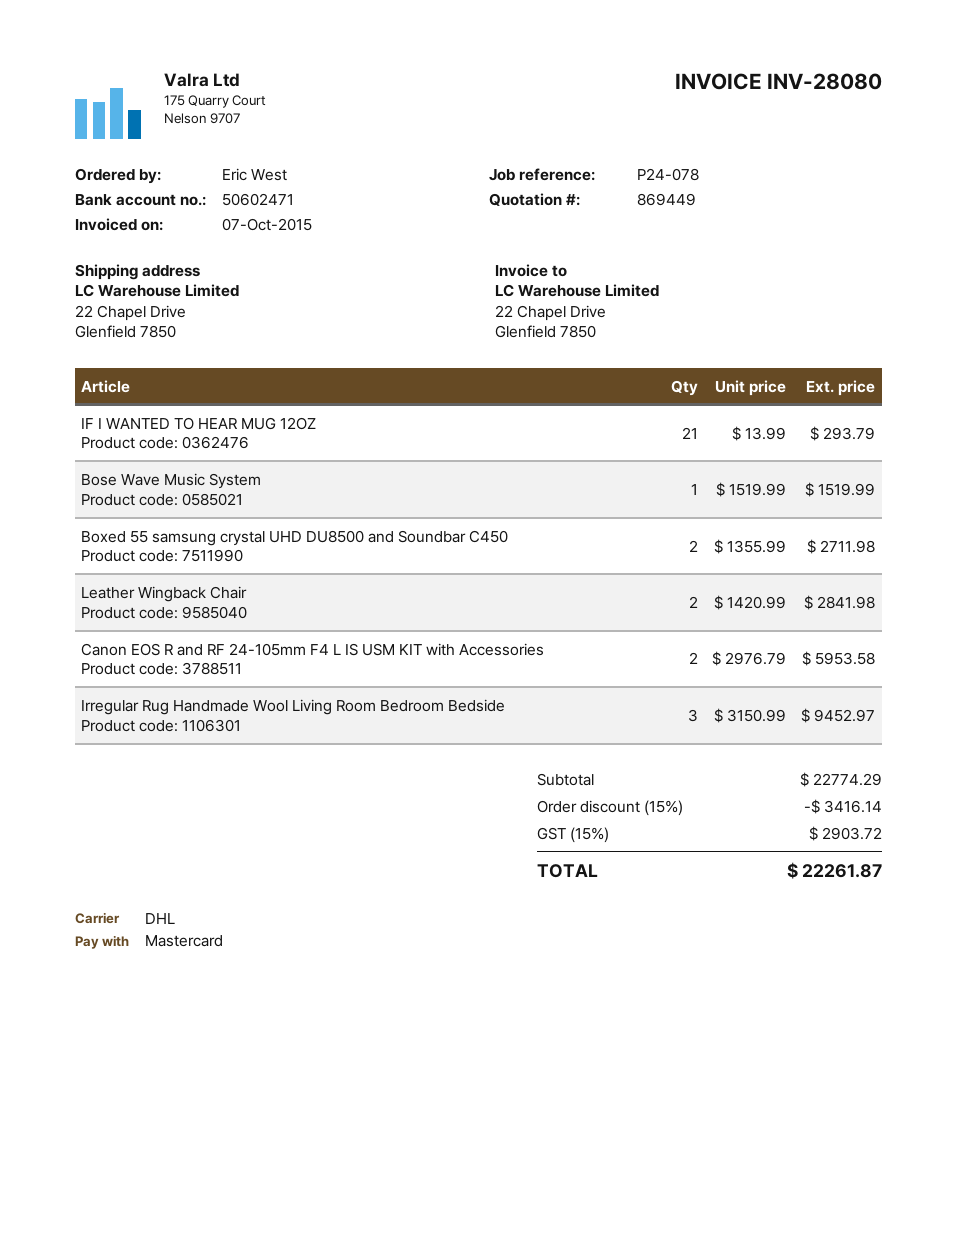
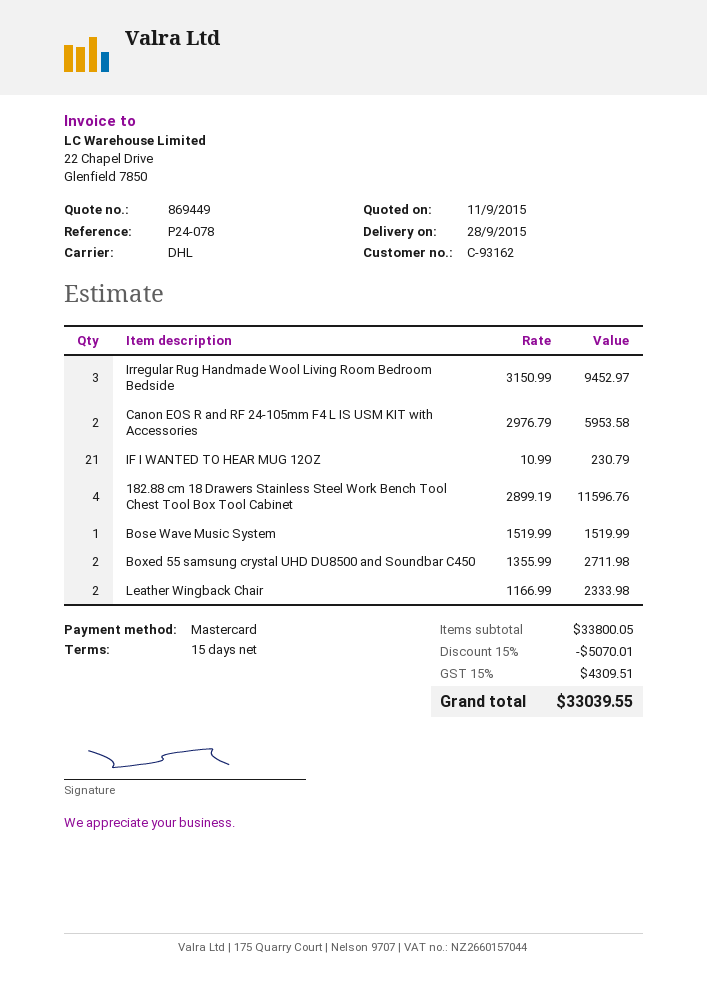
IF I WANTED TO HEAR MUG 12OZ: 21 x 13.99 = 293.79 -> 21 x 10.99 = 230.79
Leather Wingback Chair: 2 x 1420.99 = 2841.98 -> 2 x 1166.99 = 2333.98
182.88 cm 18 Drawers Stainless Steel Work Bench Tool Chest Tool Box Tool Cabinet: none -> 4 x 2899.19 = 11596.76
subtotal: 22774.29 -> 33800.05
discount: 15% = 3416.14 -> 15% = 5070.01
tax: 15% = 2903.72 -> 15% = 4309.51
total: 22261.87 -> 33039.55

